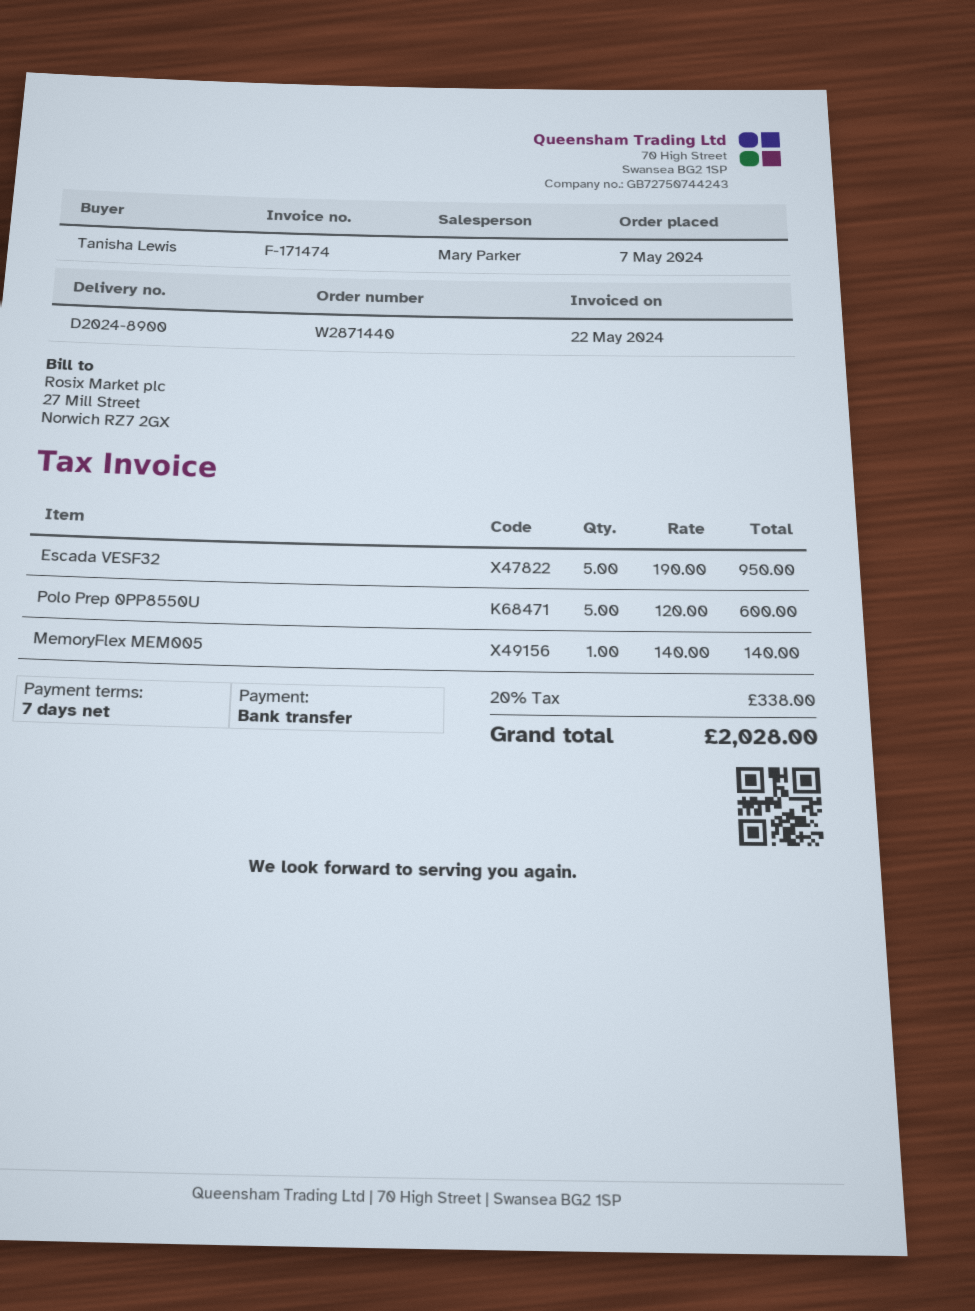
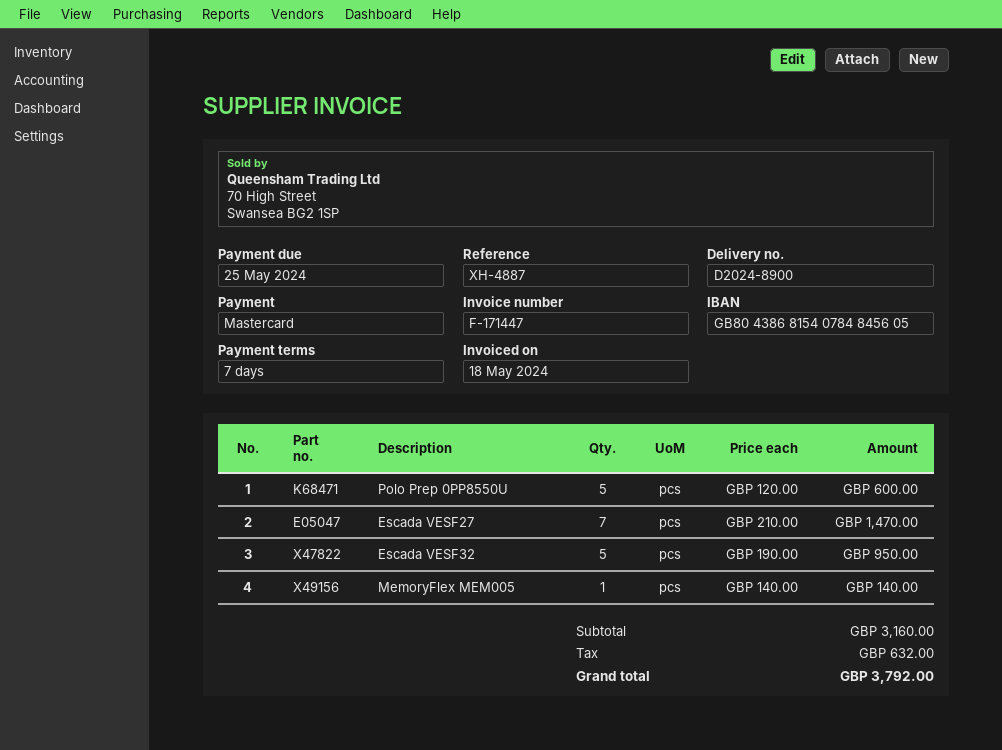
invoice number: F-171474 -> F-171447
invoice date: 2024-05-22 -> 2024-05-18
payment method: bank transfer -> Mastercard
Escada VESF27: none -> 7 x 210.00 = 1470.00
tax: 338.00 -> 632.00
total: 2028.00 -> 3792.00

